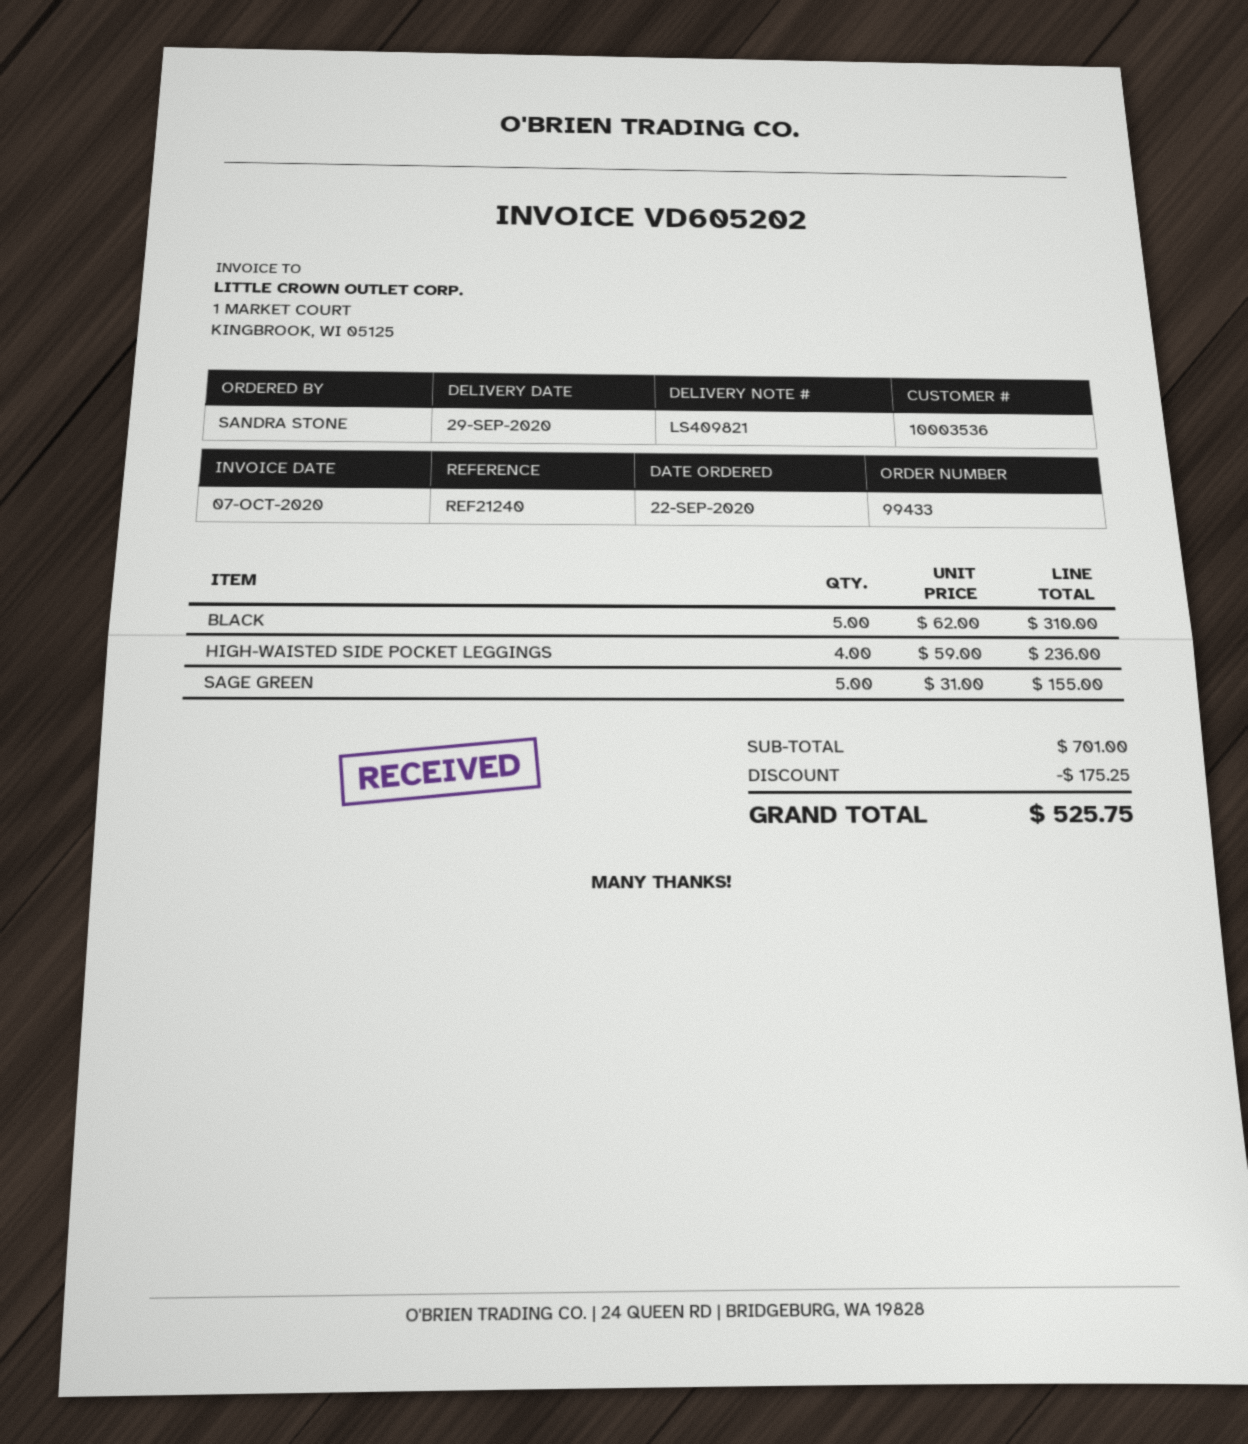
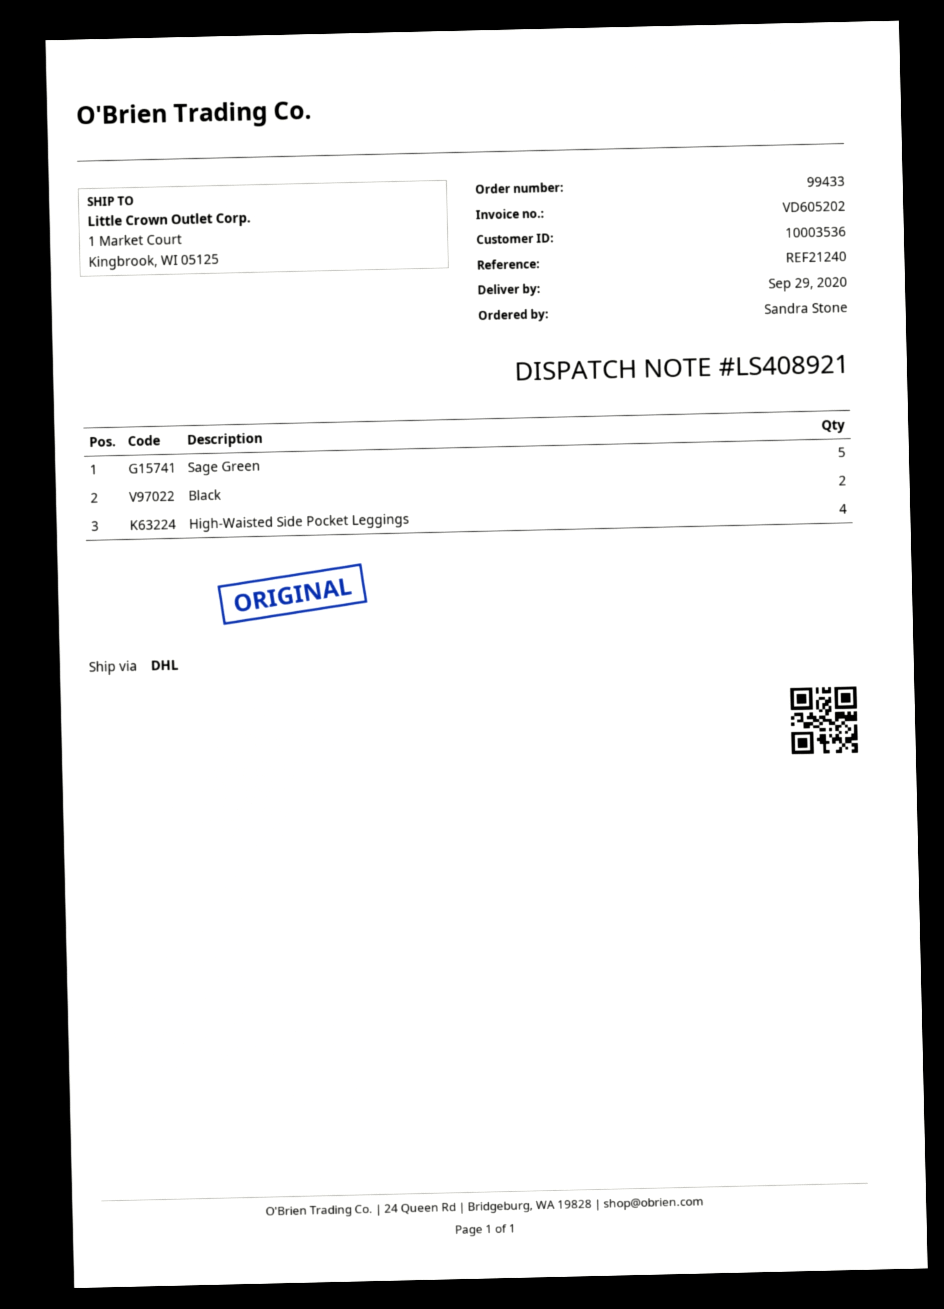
delivery note number: LS409821 -> LS408921
BLACK: 5 -> 2

